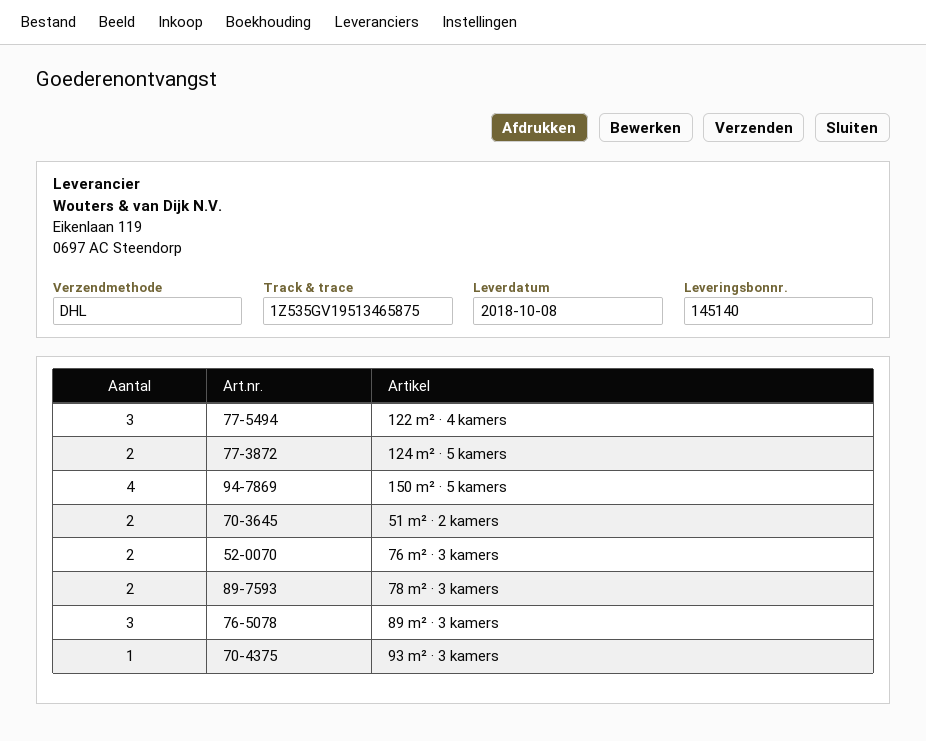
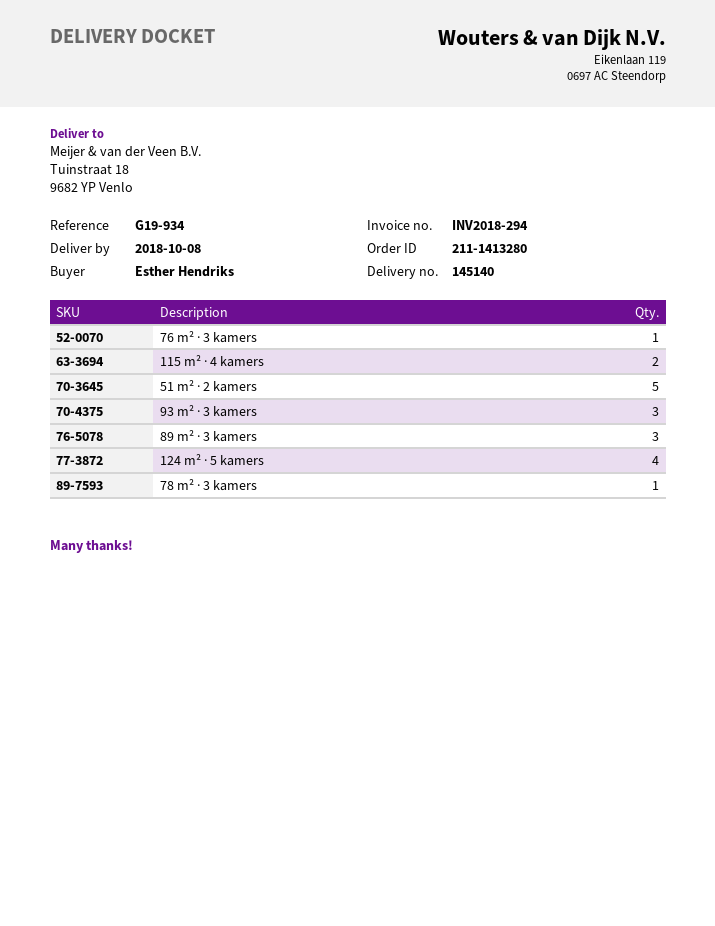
122 m² · 4 kamers: 3 -> none
124 m² · 5 kamers: 2 -> 4
150 m² · 5 kamers: 4 -> none
51 m² · 2 kamers: 2 -> 5
76 m² · 3 kamers: 2 -> 1
78 m² · 3 kamers: 2 -> 1
93 m² · 3 kamers: 1 -> 3
115 m² · 4 kamers: none -> 2

